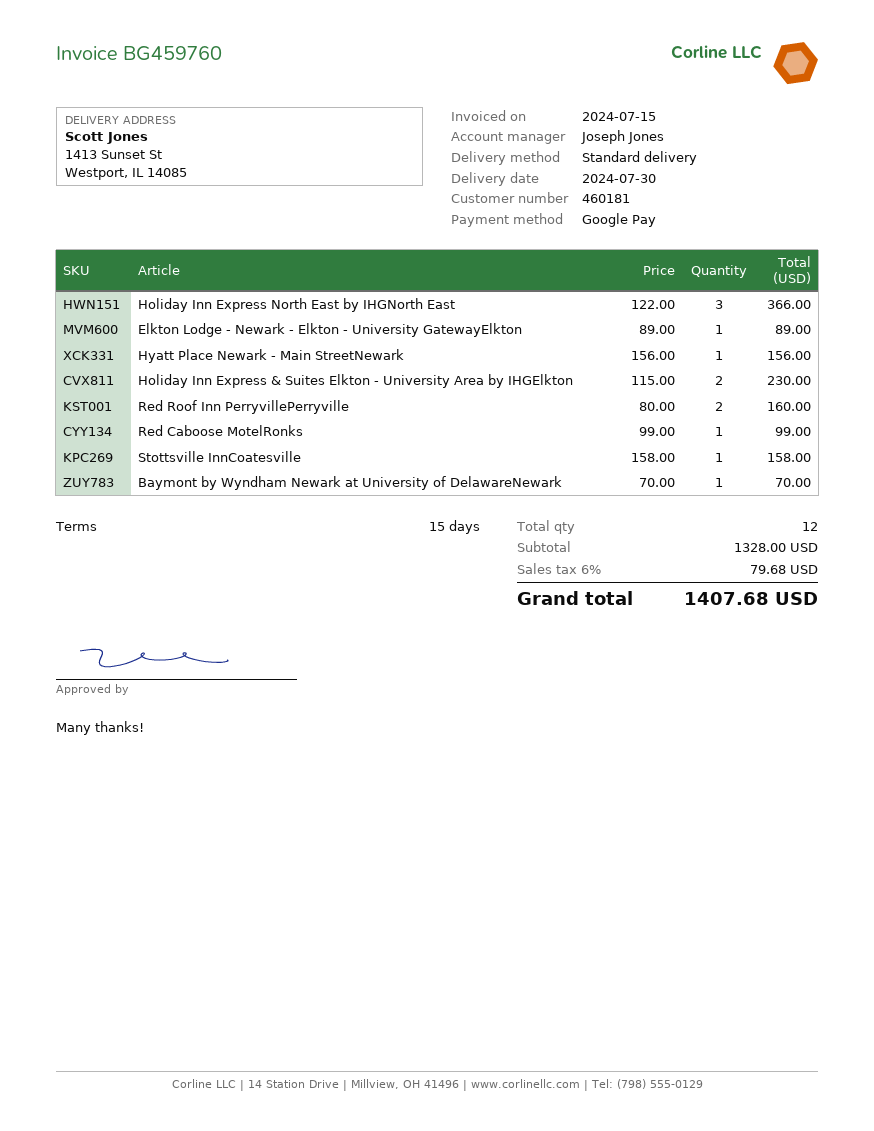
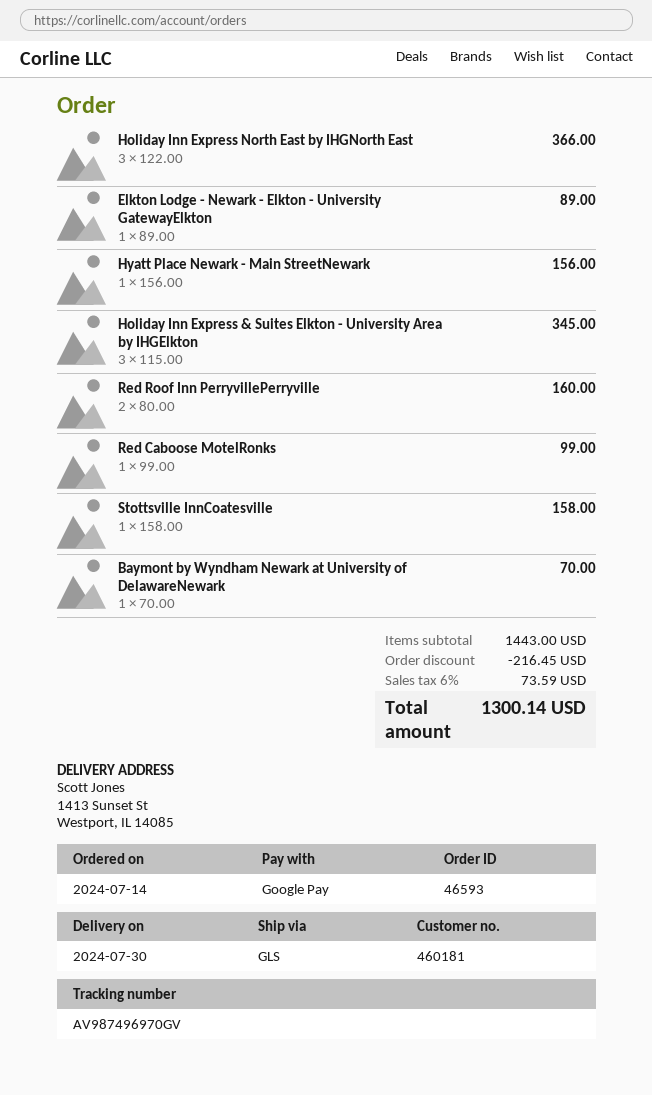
shipping method: standard -> GLS
Holiday Inn Express & Suites Elkton - University Area by IHGElkton: 2 x 115.00 = 230.00 -> 3 x 115.00 = 345.00
subtotal: 1328.00 -> 1443.00
discount: none -> 216.45
tax: 6% = 79.68 -> 6% = 73.59
total: 1407.68 -> 1300.14

